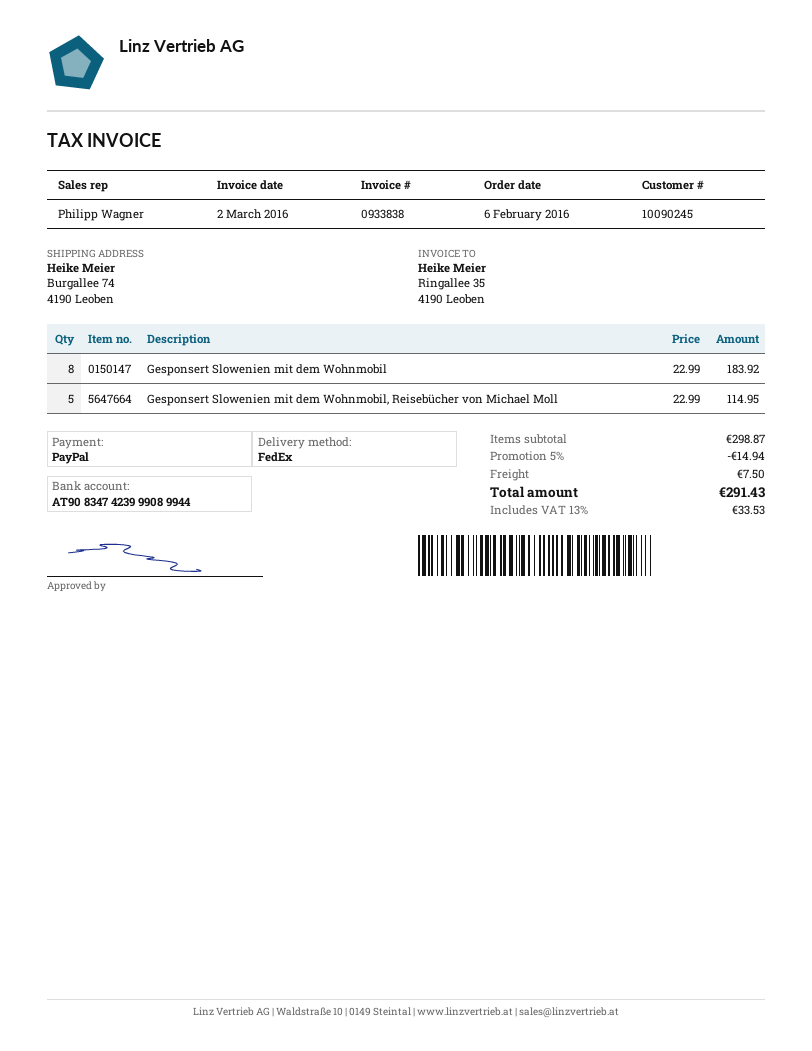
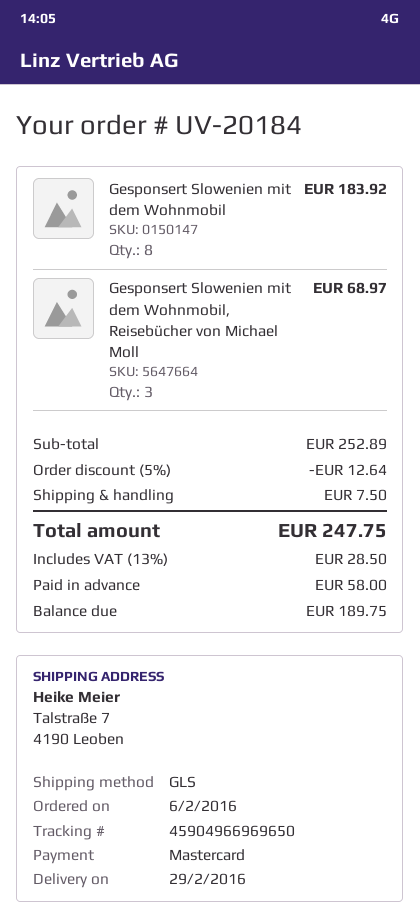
payment method: PayPal -> Mastercard
shipping method: FedEx -> GLS
ship to: Burgallee 74, 4190 Leoben -> Talstraße 7, 4190 Leoben
Gesponsert Slowenien mit dem Wohnmobil, Reisebücher von Michael Moll: 5 for 114.95 -> 3 for 68.97
subtotal: 298.87 -> 252.89
discount: 5% = 14.94 -> 5% = 12.64
tax: 13% = 33.53 -> 13% = 28.50
total: 291.43 -> 247.75

